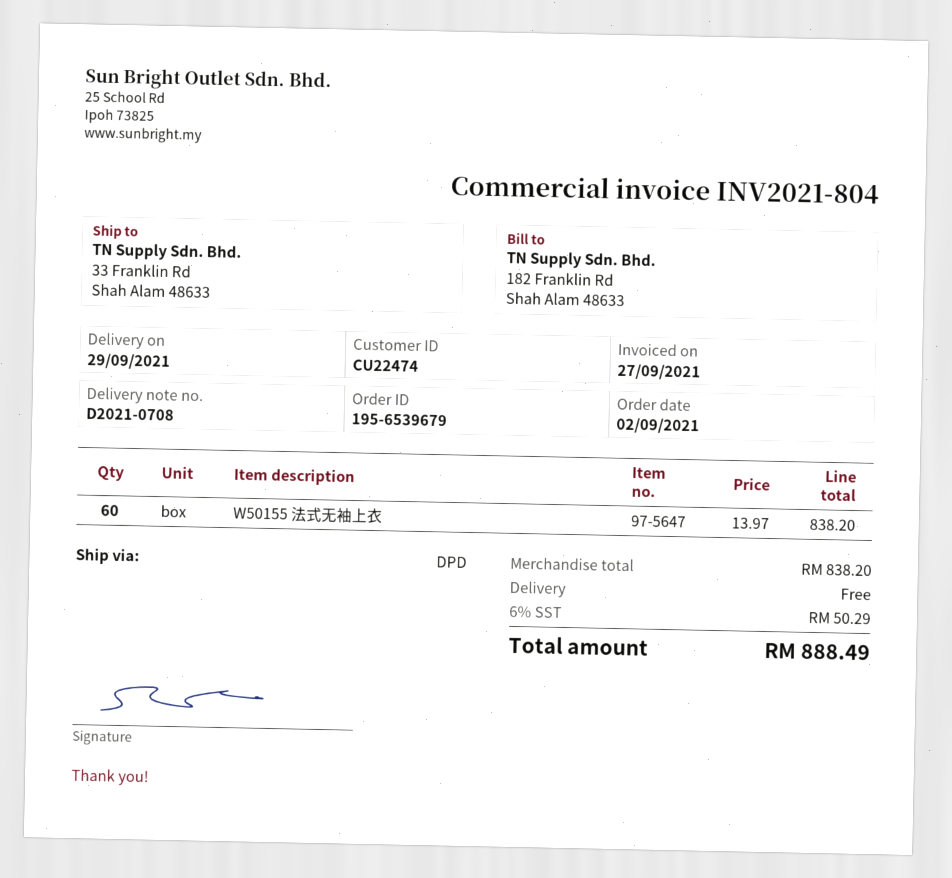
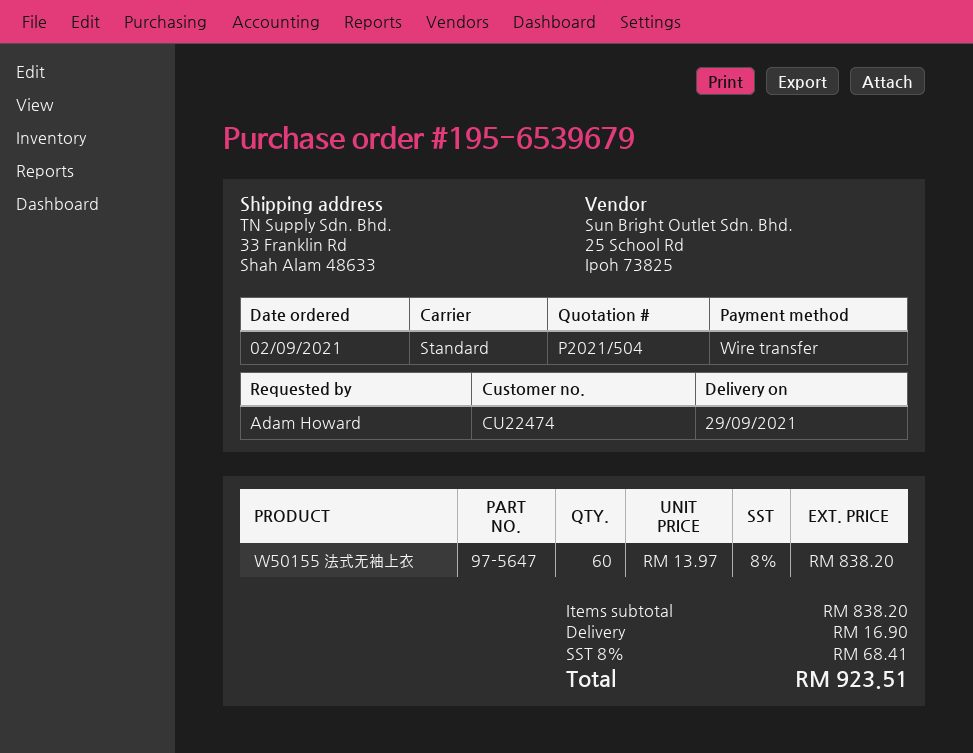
shipping method: DPD -> standard
shipping: 0.00 -> 16.90
tax: 6% = 50.29 -> 8% = 68.41
total: 888.49 -> 923.51

